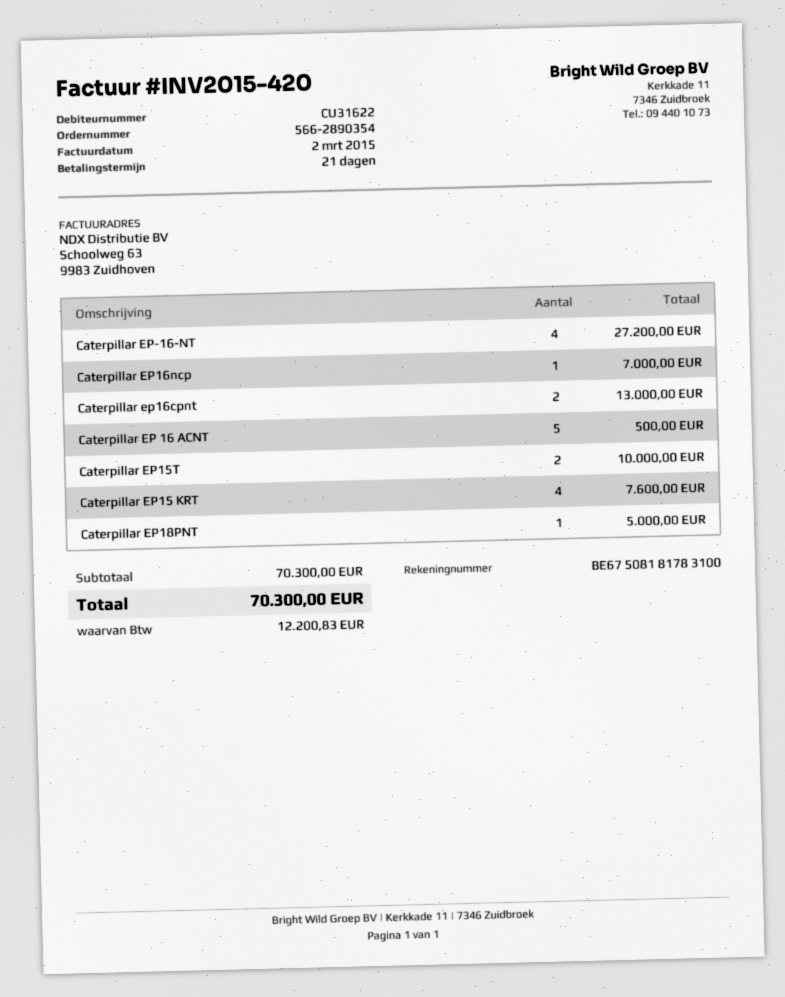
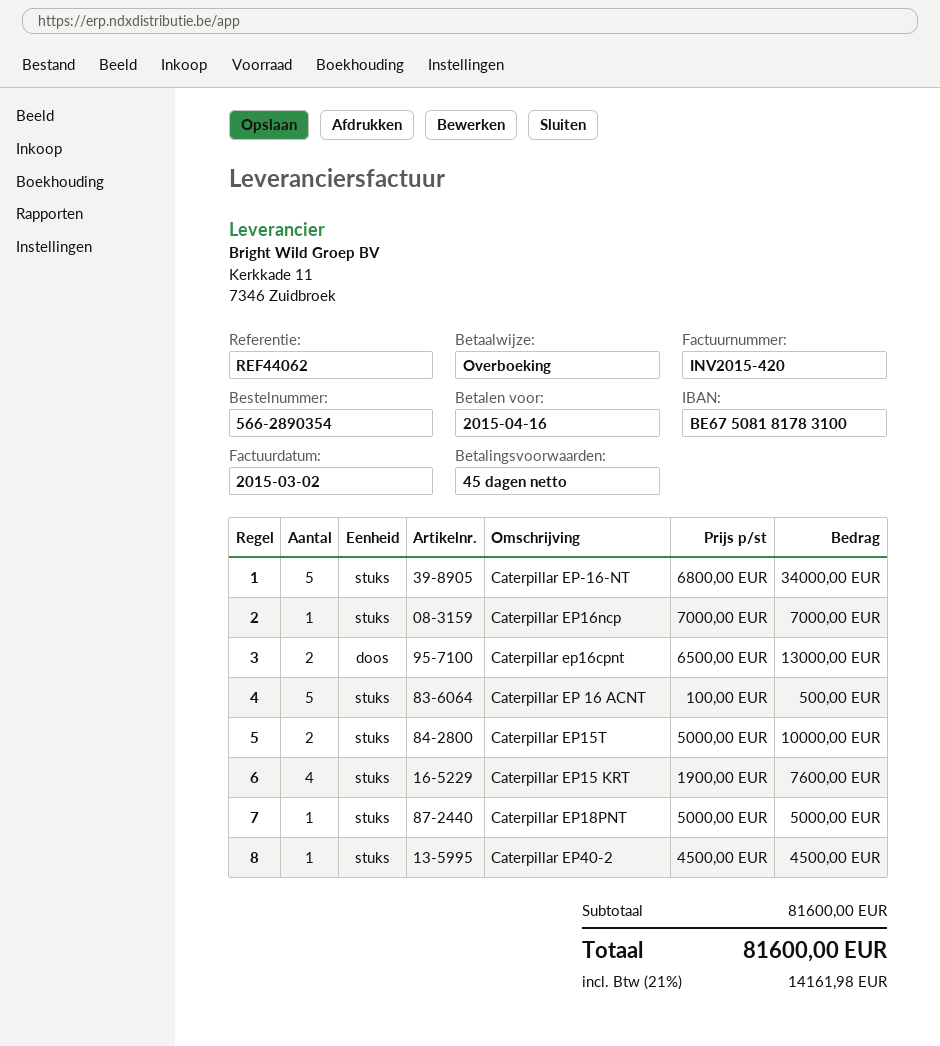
payment terms: 21 days -> 45 days
Caterpillar EP-16-NT: 4 for 27200.00 -> 5 for 34000.00
Caterpillar EP40-2: none -> 1 for 4500.00
subtotal: 70300.00 -> 81600.00
tax: 12200.83 -> 14161.98
total: 70300.00 -> 81600.00

